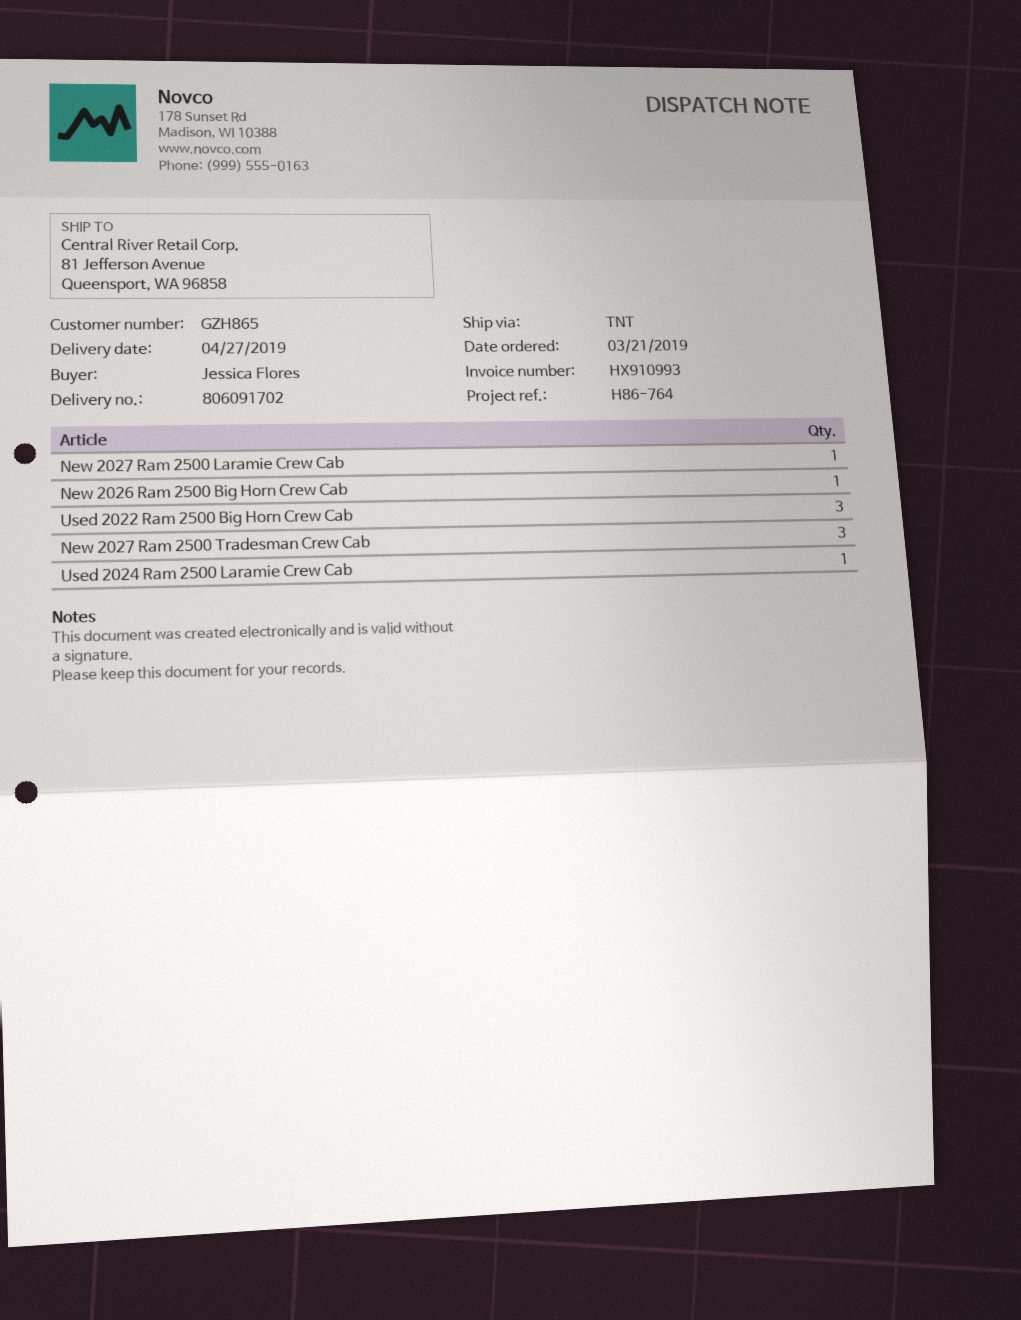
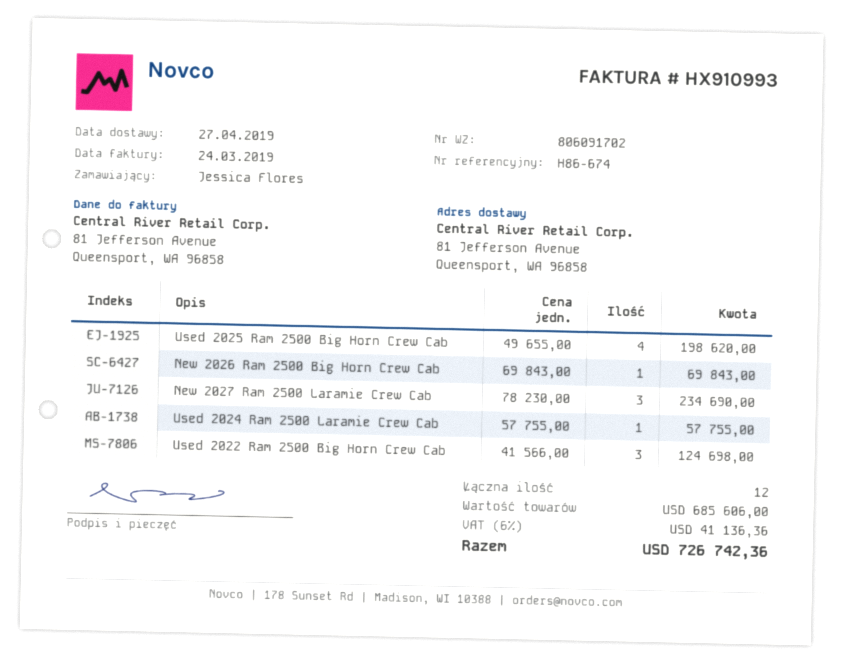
reference: H86-764 -> H86-674
New 2027 Ram 2500 Laramie Crew Cab: 1 -> 3
New 2027 Ram 2500 Tradesman Crew Cab: 3 -> none
Used 2025 Ram 2500 Big Horn Crew Cab: none -> 4

